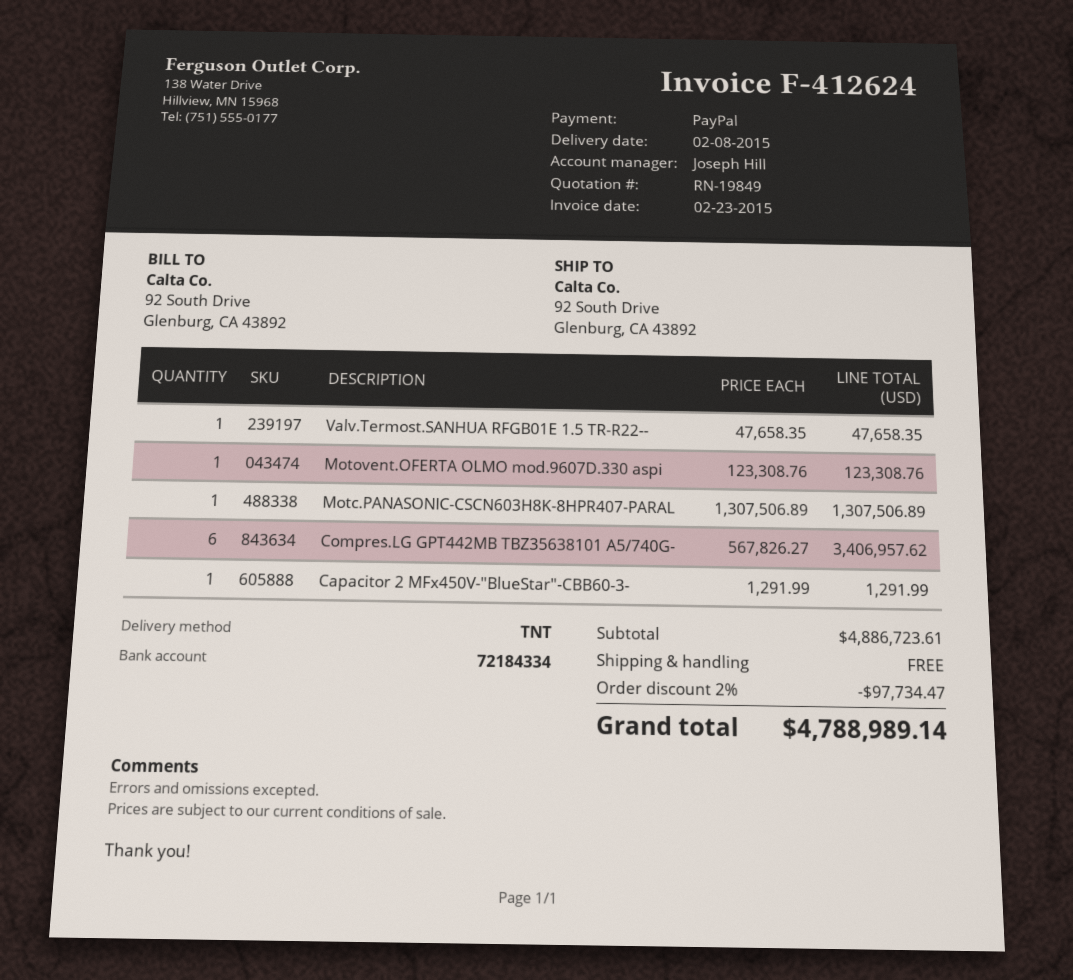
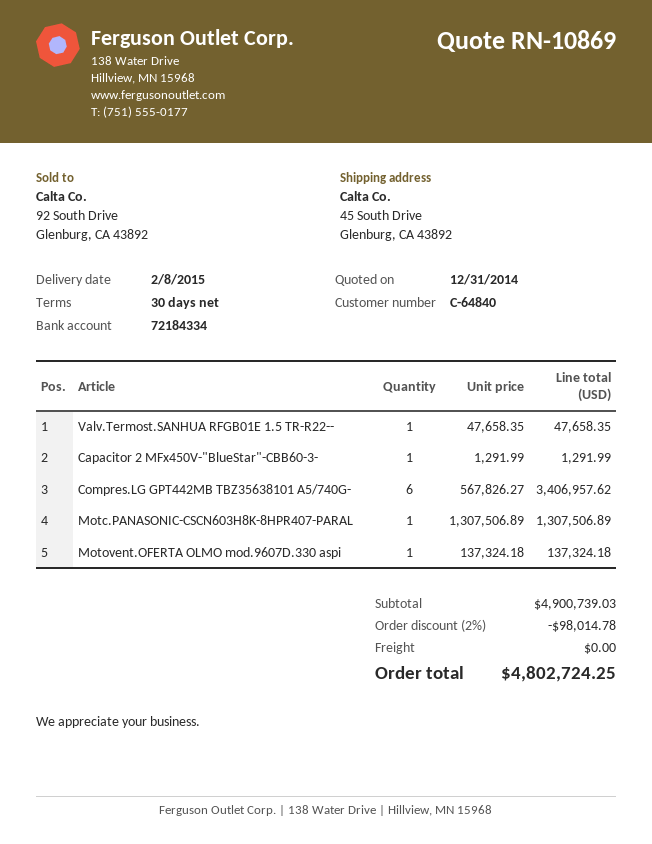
quote number: RN-19849 -> RN-10869
ship to: 92 South Drive, Glenburg, CA 43892 -> 45 South Drive, Glenburg, CA 43892
Motovent.OFERTA OLMO mod.9607D.330 aspi: 1 x 123308.76 = 123308.76 -> 1 x 137324.18 = 137324.18
subtotal: 4886723.61 -> 4900739.03
discount: 2% = 97734.47 -> 2% = 98014.78
total: 4788989.14 -> 4802724.25

